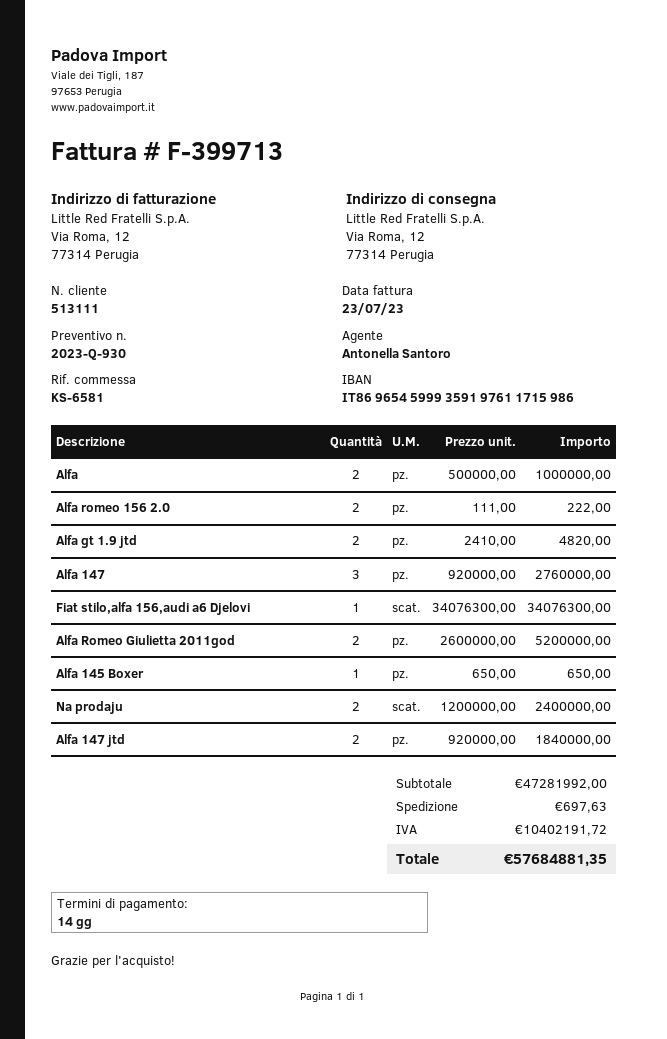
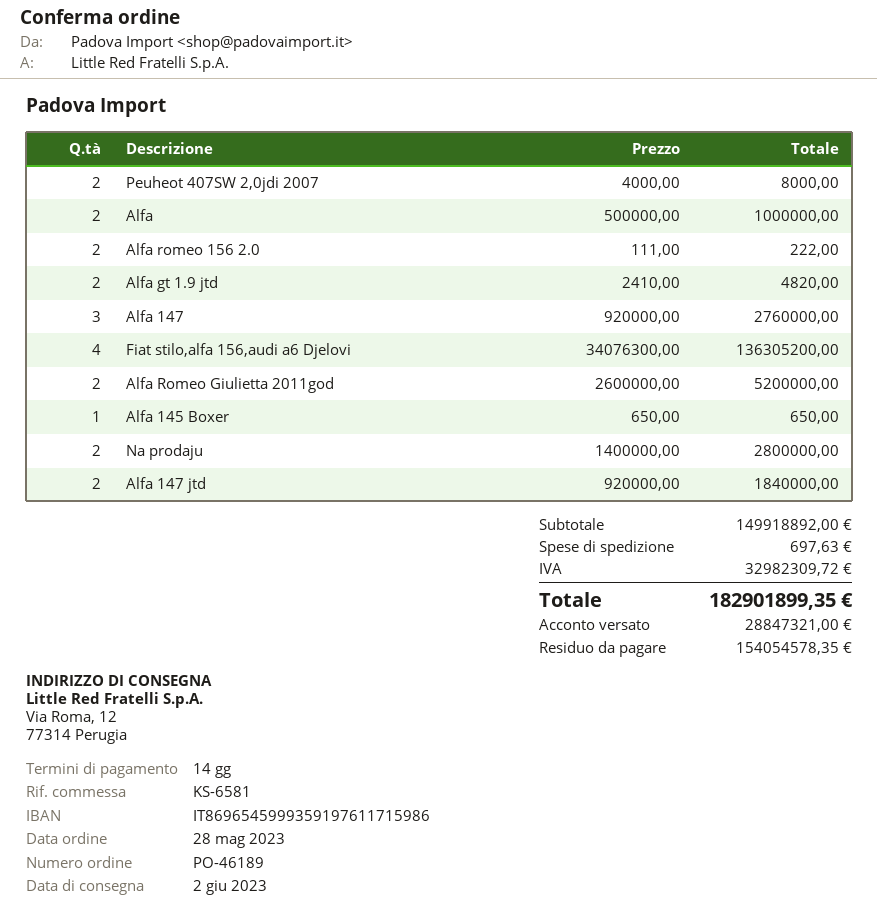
Fiat stilo,alfa 156,audi a6 Djelovi: 1 x 34076300.00 = 34076300.00 -> 4 x 34076300.00 = 136305200.00
Na prodaju: 2 x 1200000.00 = 2400000.00 -> 2 x 1400000.00 = 2800000.00
Peuheot 407SW 2,0jdi 2007: none -> 2 x 4000.00 = 8000.00
subtotal: 47281992.00 -> 149918892.00
tax: 10402191.72 -> 32982309.72
total: 57684881.35 -> 182901899.35

